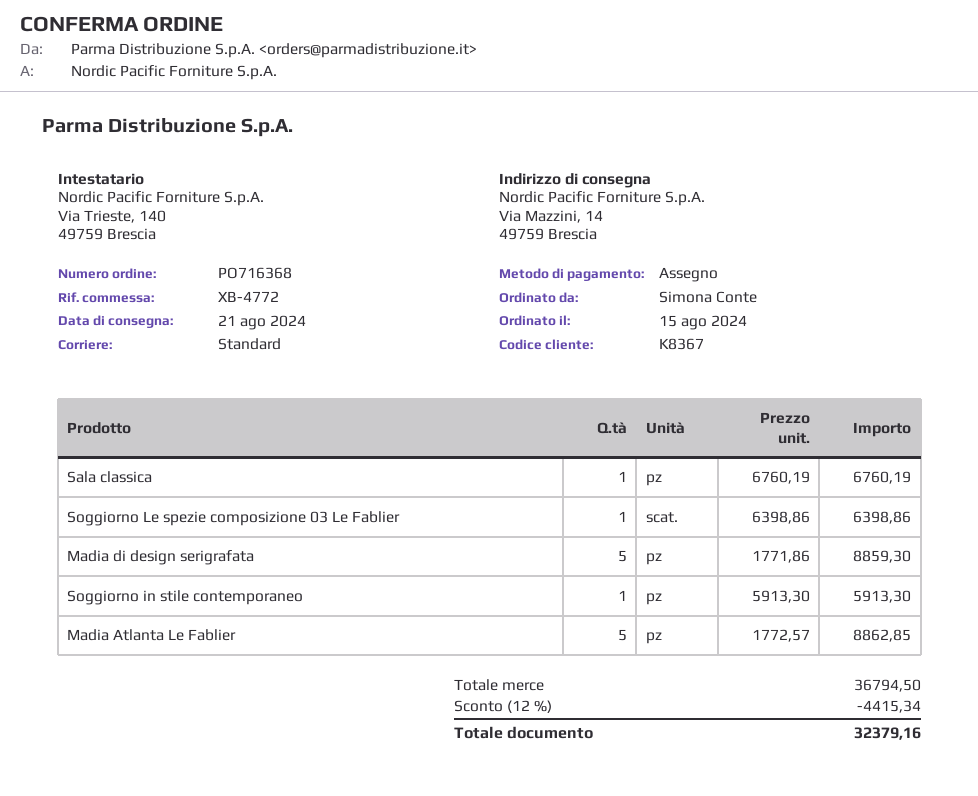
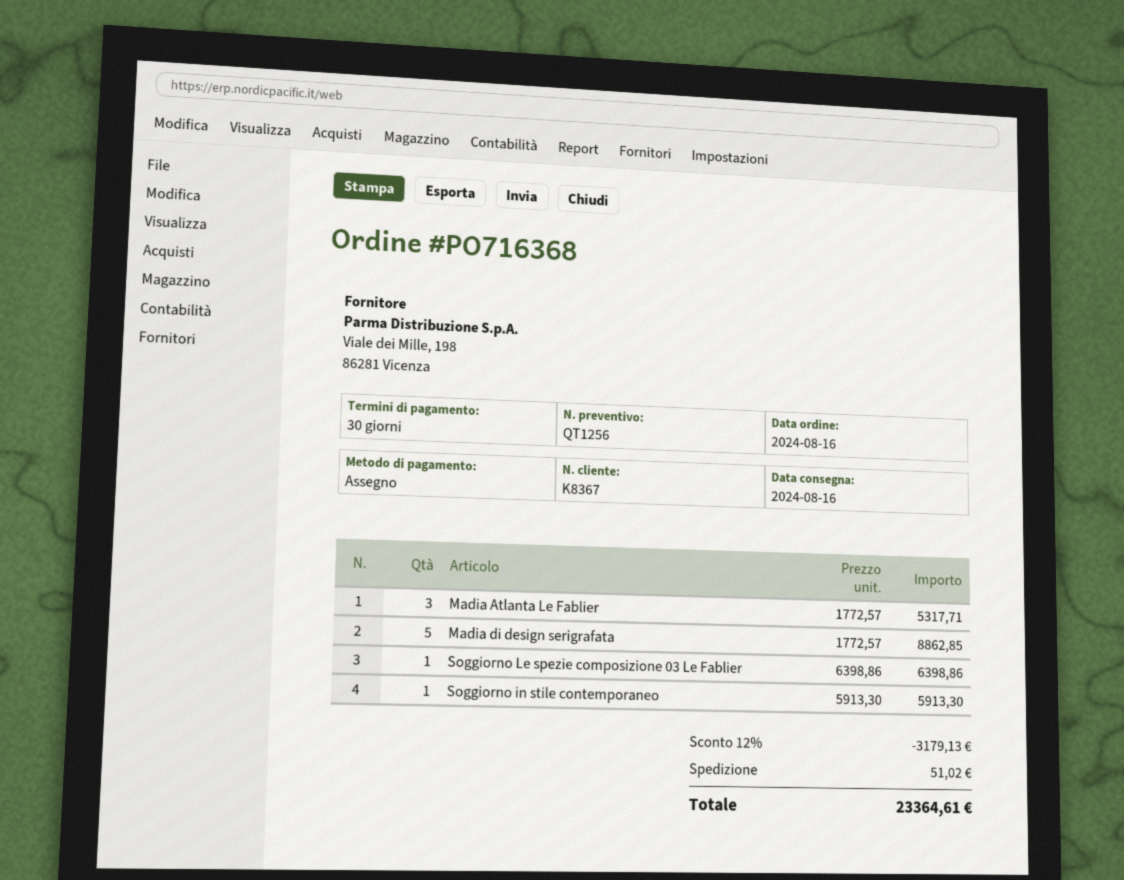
order date: 2024-08-15 -> 2024-08-16
delivery date: 2024-08-21 -> 2024-08-16
Sala classica: 1 x 6760.19 = 6760.19 -> none
Madia di design serigrafata: 5 x 1771.86 = 8859.30 -> 5 x 1772.57 = 8862.85
Madia Atlanta Le Fablier: 5 x 1772.57 = 8862.85 -> 3 x 1772.57 = 5317.71
discount: 12% = 4415.34 -> 12% = 3179.13
shipping: none -> 51.02
total: 32379.16 -> 23364.61

